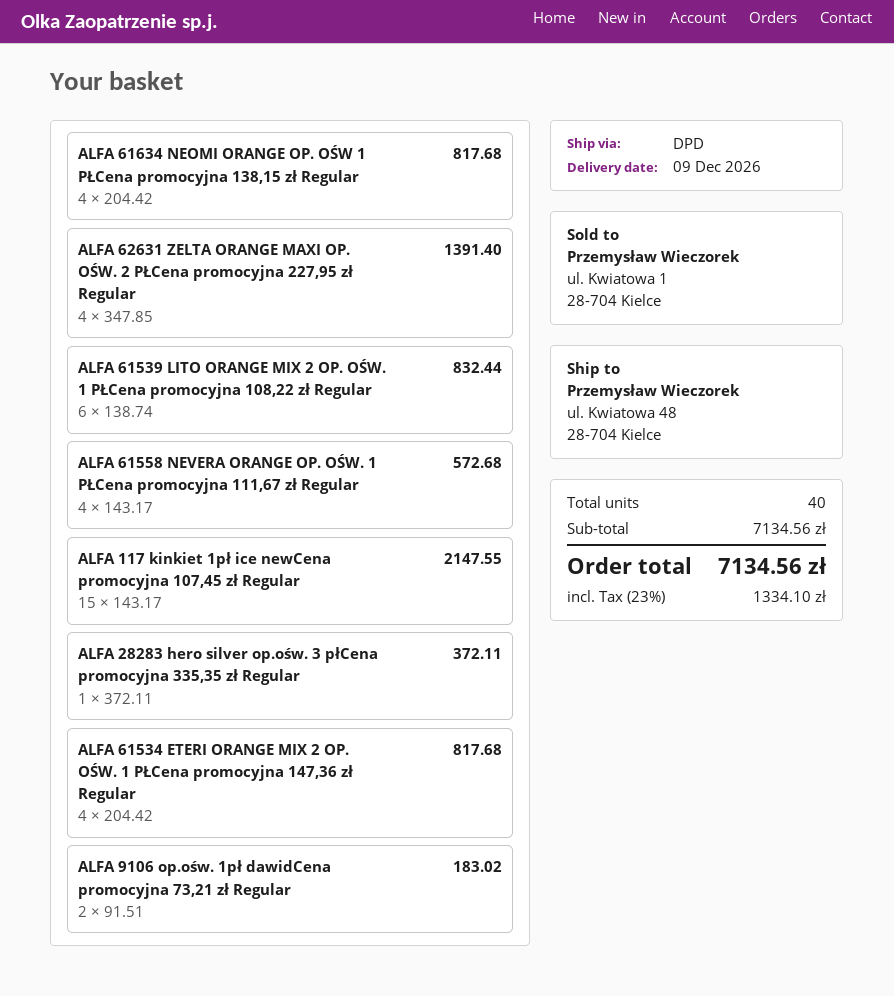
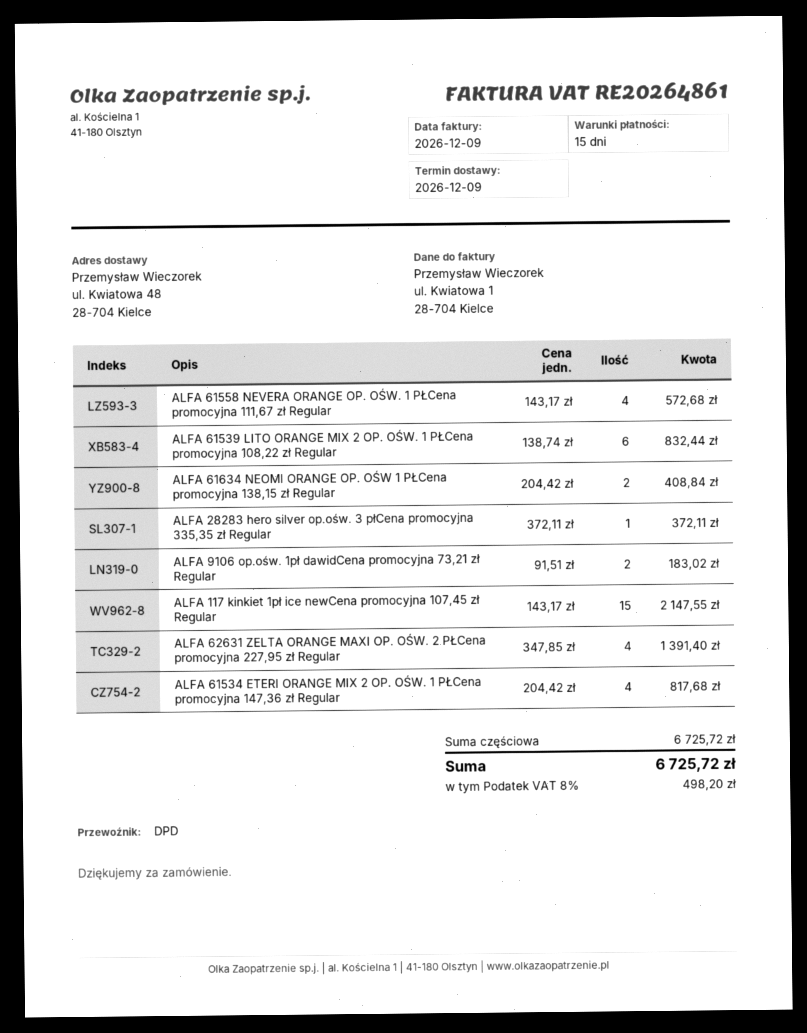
ALFA 61634 NEOMI ORANGE OP. OŚW 1 PŁCena promocyjna 138,15 zł Regular: 4 x 204.42 = 817.68 -> 2 x 204.42 = 408.84
subtotal: 7134.56 -> 6725.72
tax: 23% = 1334.10 -> 8% = 498.20
total: 7134.56 -> 6725.72

